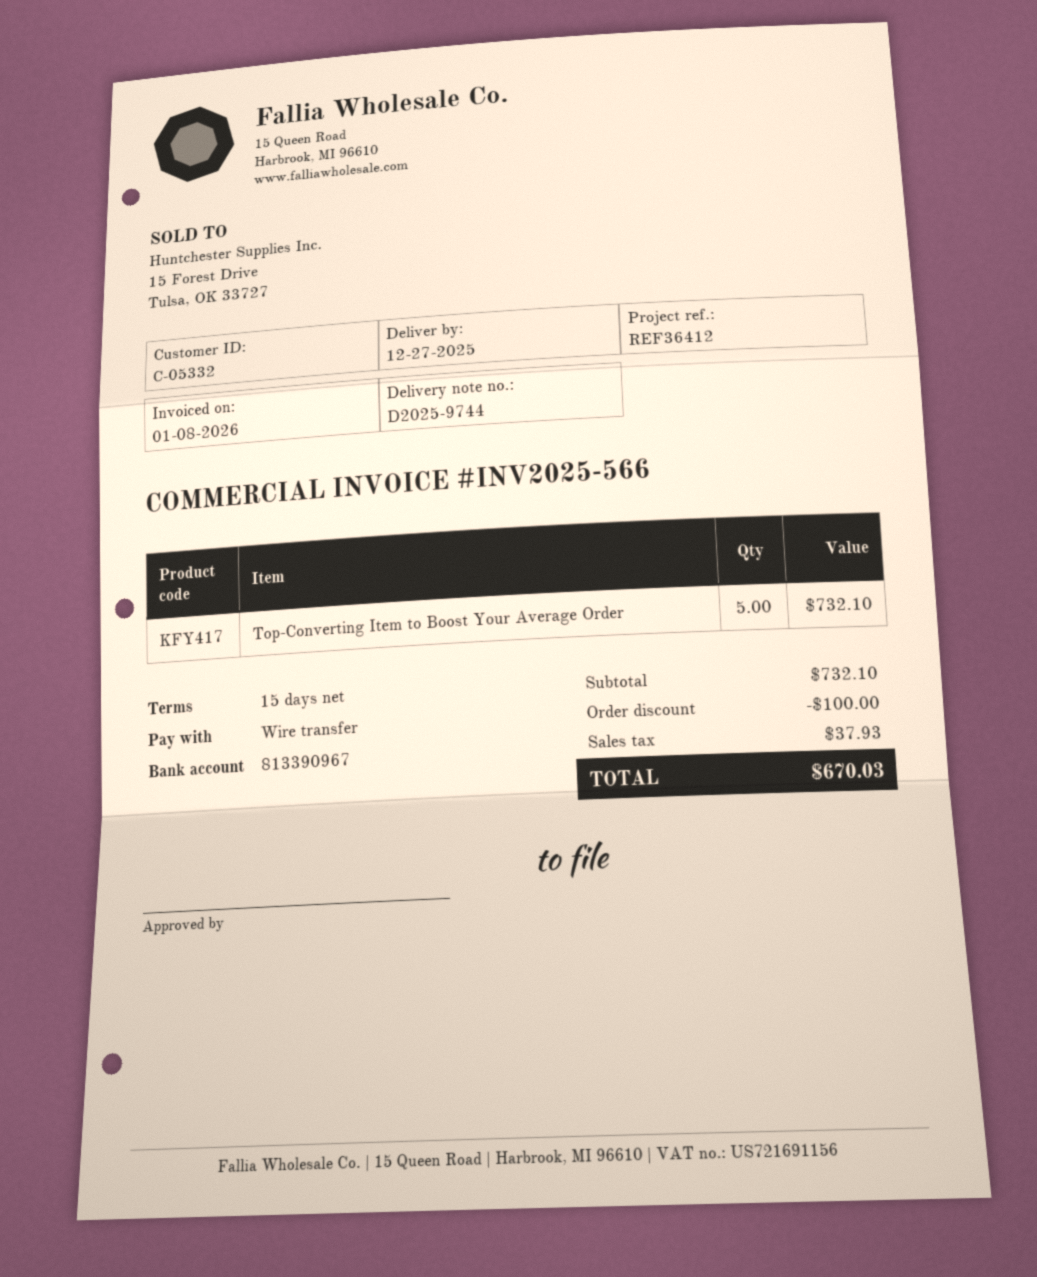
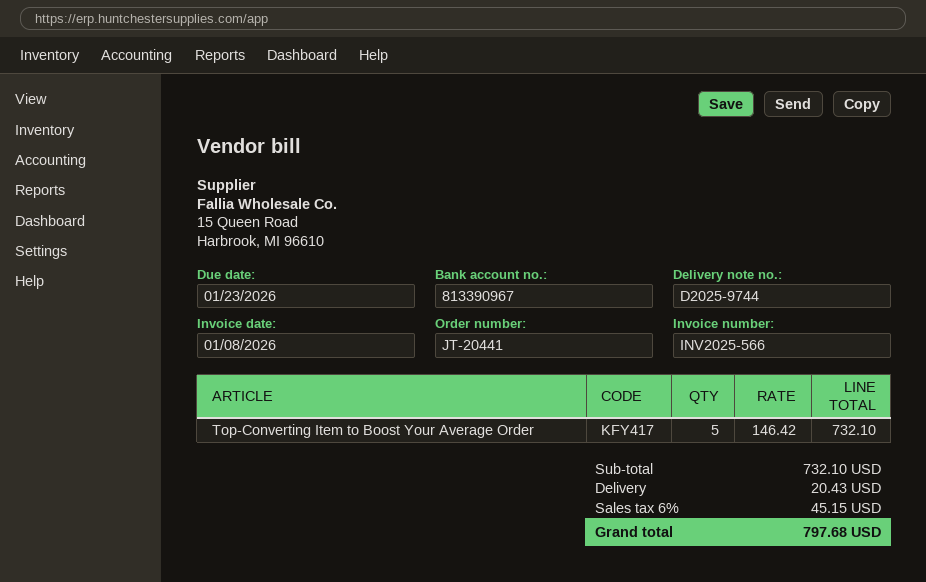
discount: 100.00 -> none
shipping: none -> 20.43
tax: 37.93 -> 45.15
total: 670.03 -> 797.68

